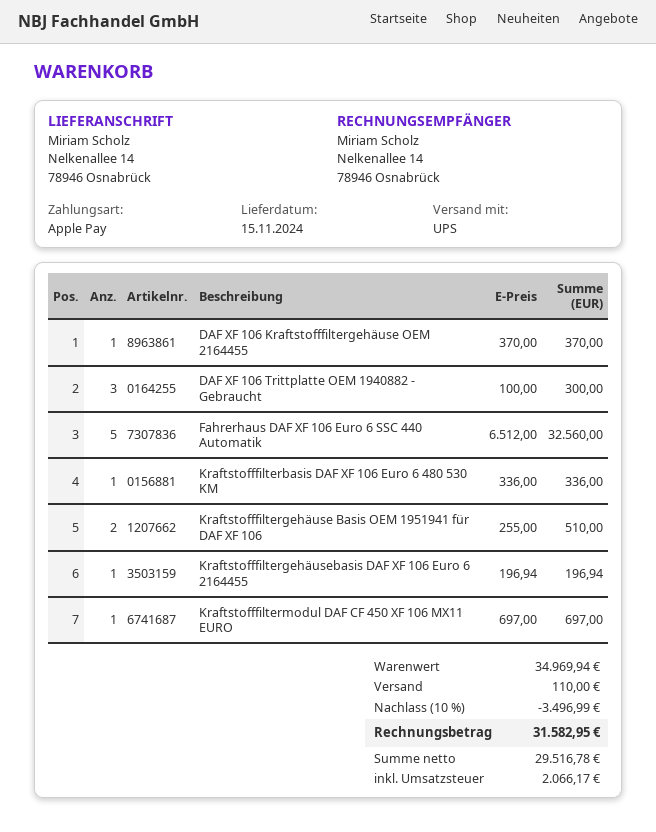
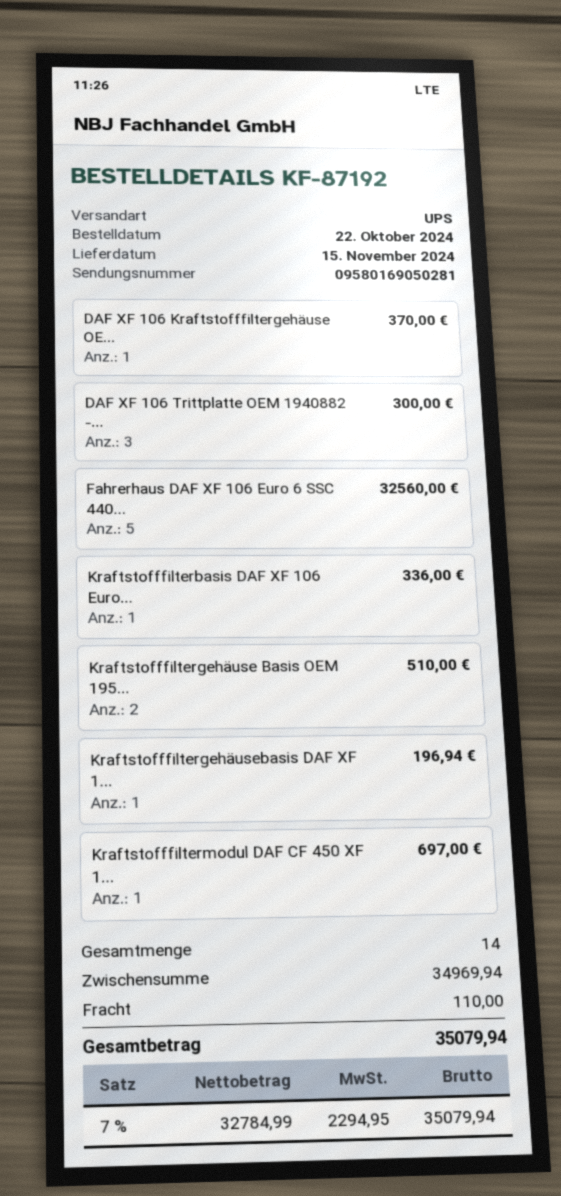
discount: 10% = 3496.99 -> none
net: 29516.78 -> 32784.99
tax: 2066.17 -> 2294.95
total: 31582.95 -> 35079.94

